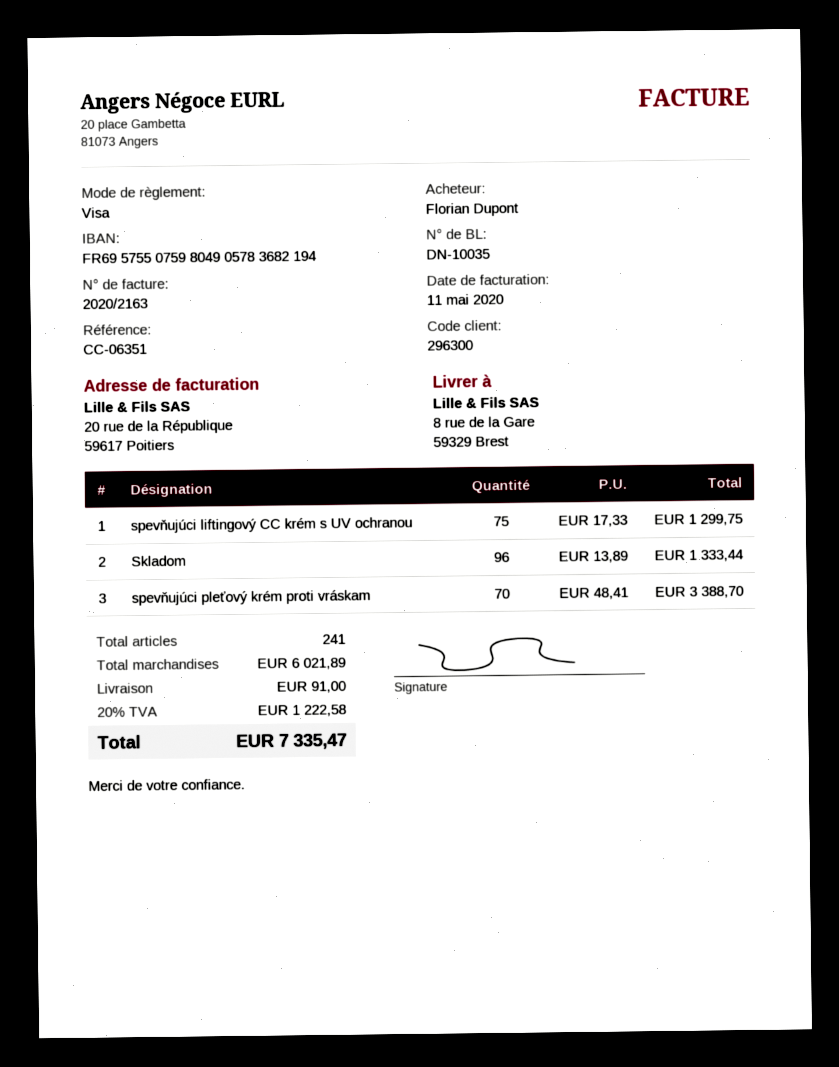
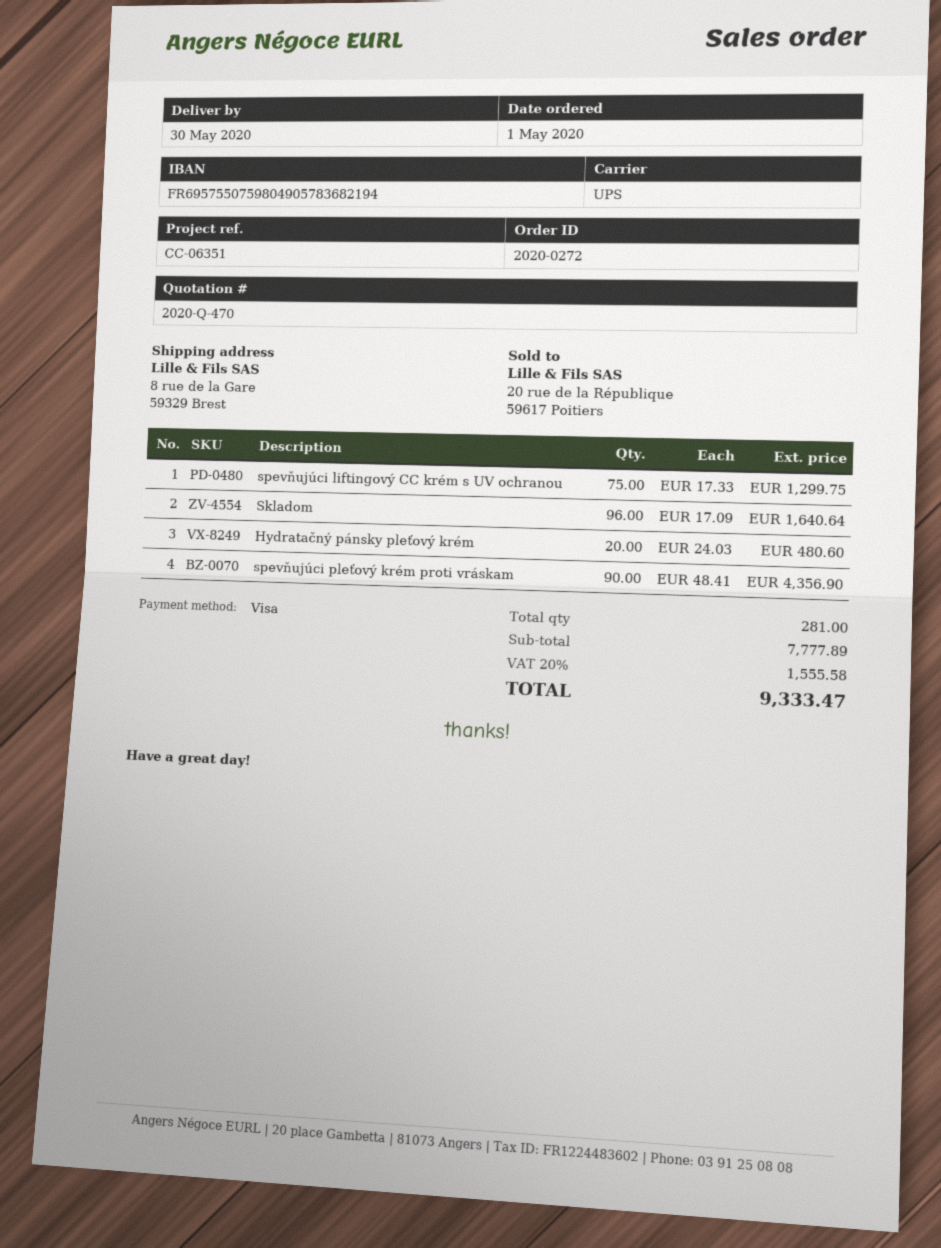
Skladom: 96 x 13.89 = 1333.44 -> 96 x 17.09 = 1640.64
spevňujúci pleťový krém proti vráskam: 70 x 48.41 = 3388.70 -> 90 x 48.41 = 4356.90
Hydratačný pánsky pleťový krém: none -> 20 x 24.03 = 480.60
total quantity: 241 -> 281
subtotal: 6021.89 -> 7777.89
shipping: 91.00 -> none
tax: 20% = 1222.58 -> 20% = 1555.58
total: 7335.47 -> 9333.47

